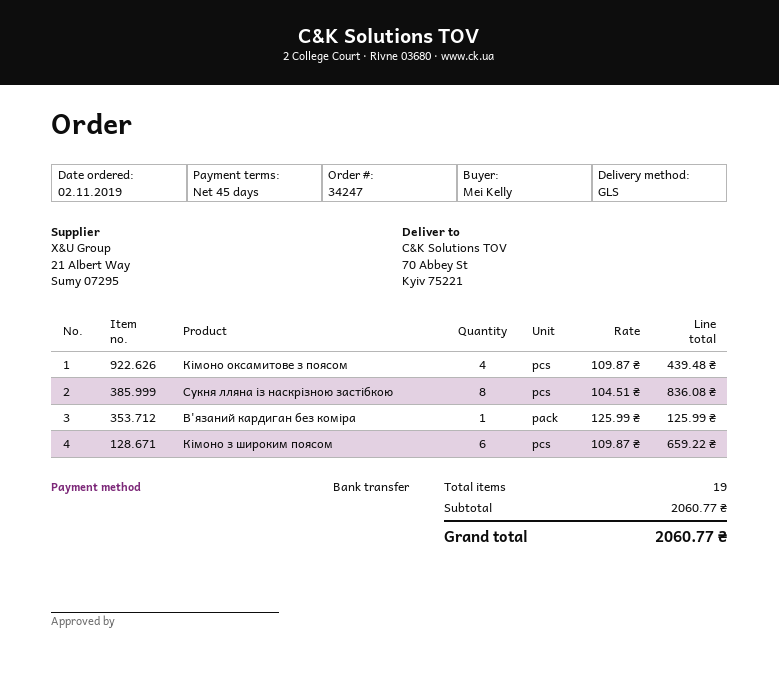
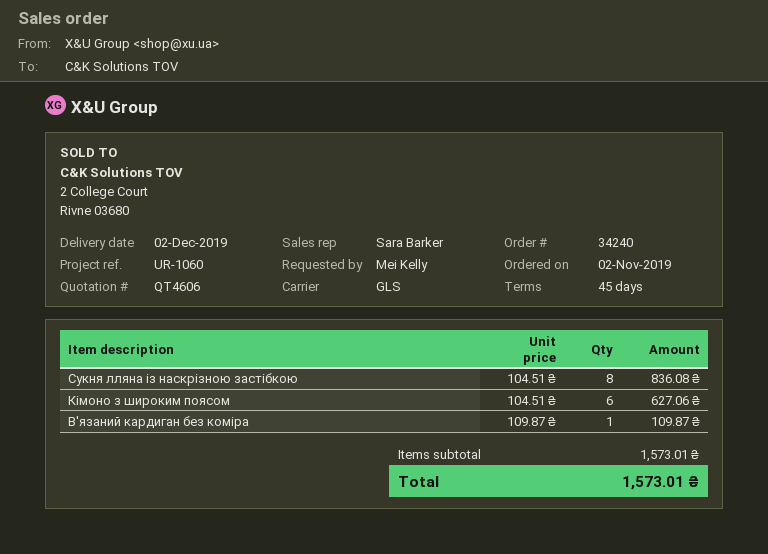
order number: 34247 -> 34240
Кімоно оксамитове з поясом: 4 x 109.87 = 439.48 -> none
В'язаний кардиган без коміра: 1 x 125.99 = 125.99 -> 1 x 109.87 = 109.87
Кімоно з широким поясом: 6 x 109.87 = 659.22 -> 6 x 104.51 = 627.06
subtotal: 2060.77 -> 1573.01
total: 2060.77 -> 1573.01

